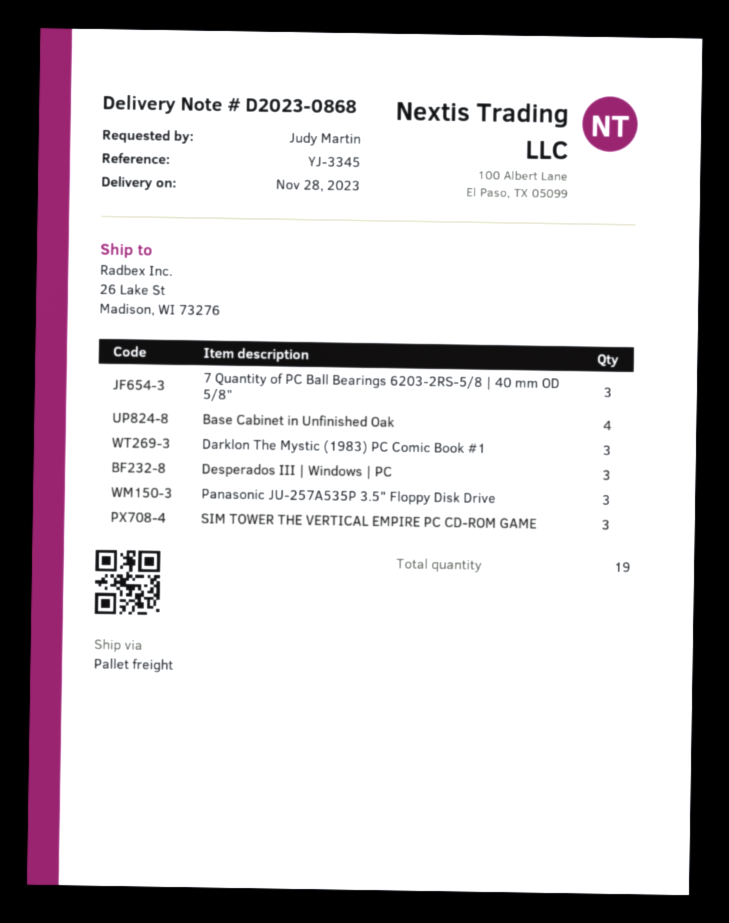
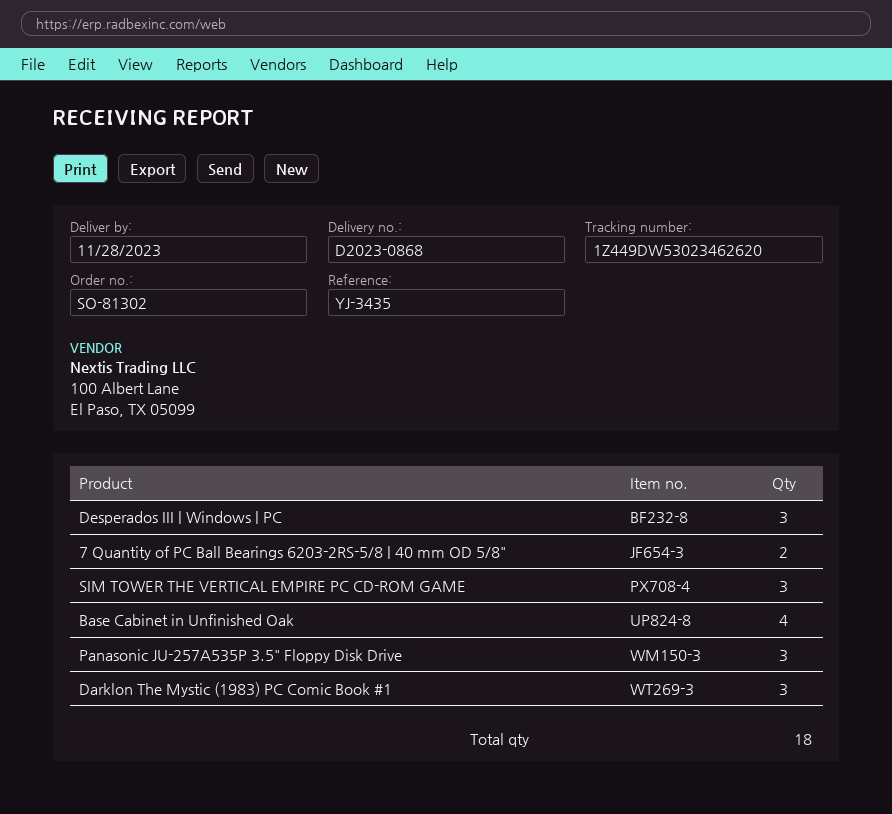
reference: YJ-3345 -> YJ-3435
7 Quantity of PC Ball Bearings 6203-2RS-5/8 | 40 mm OD 5/8": 3 -> 2
total quantity: 19 -> 18

